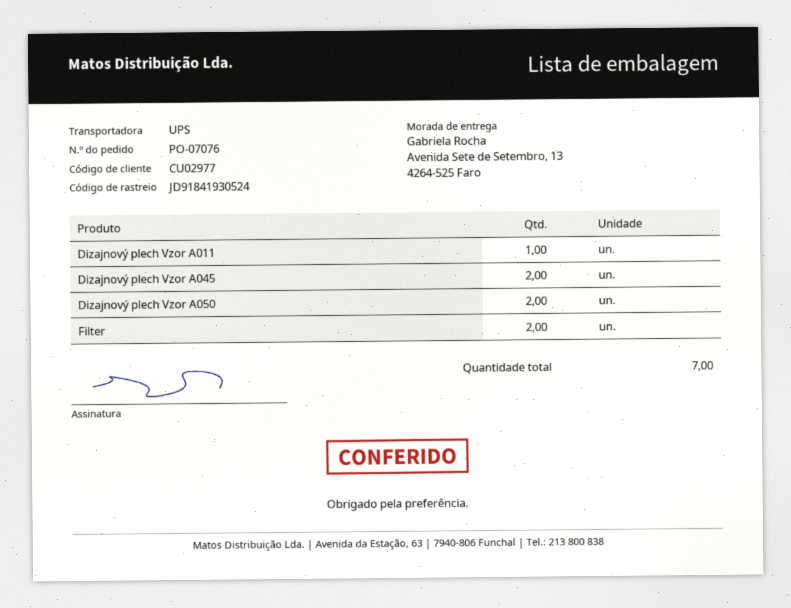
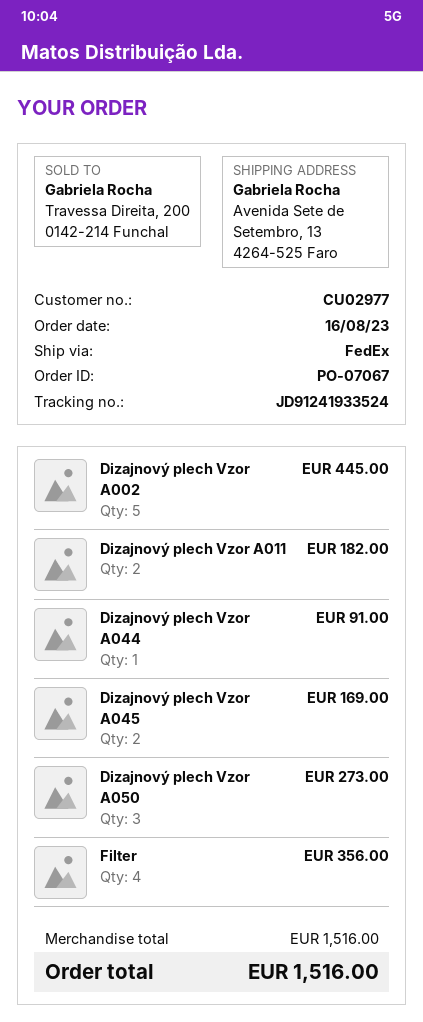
order number: PO-07076 -> PO-07067
shipping method: UPS -> FedEx
tracking number: JD91841930524 -> JD91241933524
Dizajnový plech Vzor A011: 1 -> 2
Dizajnový plech Vzor A050: 2 -> 3
Filter: 2 -> 4
Dizajnový plech Vzor A002: none -> 5
Dizajnový plech Vzor A044: none -> 1

